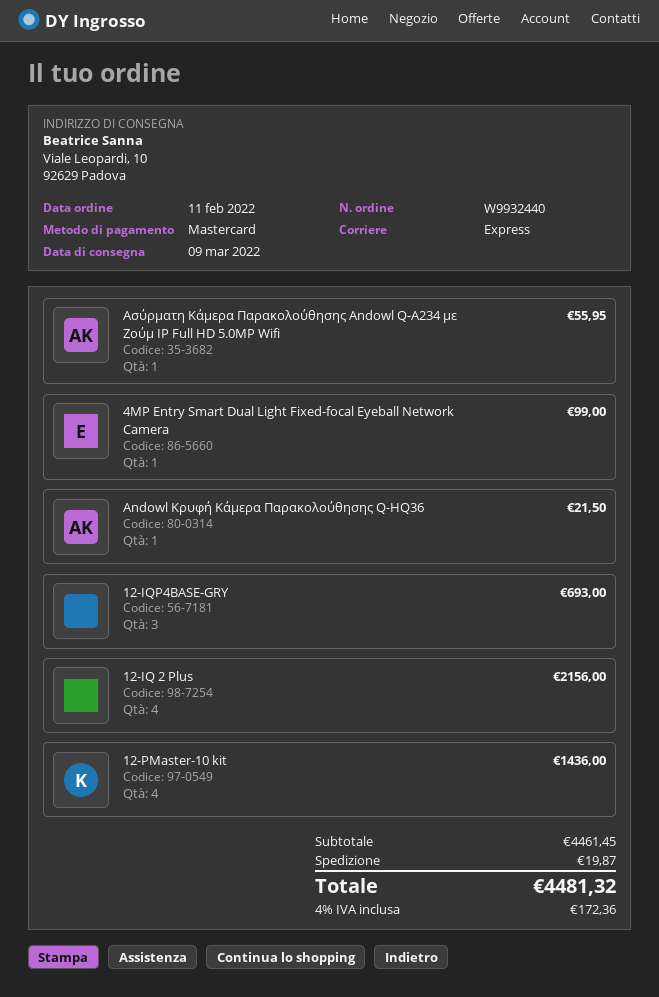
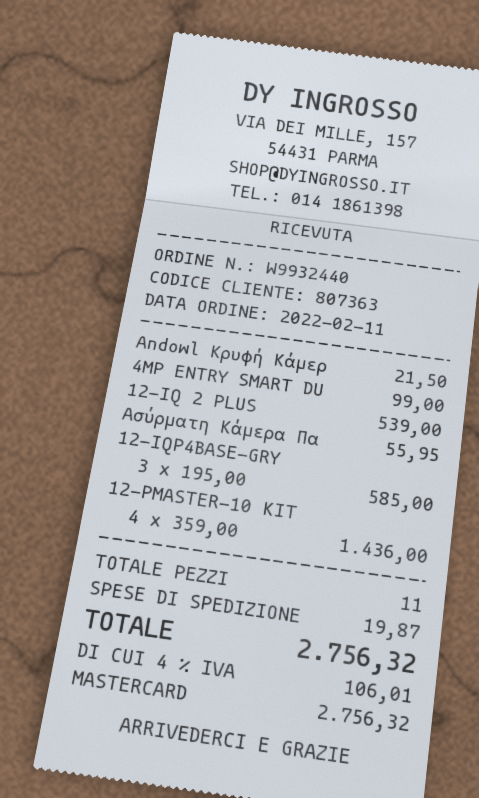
12-IQP4BASE-GRY: 3 for 693.00 -> 3 for 585.00
12-IQ 2 Plus: 4 for 2156.00 -> 1 for 539.00
tax: 4% = 172.36 -> 4% = 106.01
total: 4481.32 -> 2756.32

